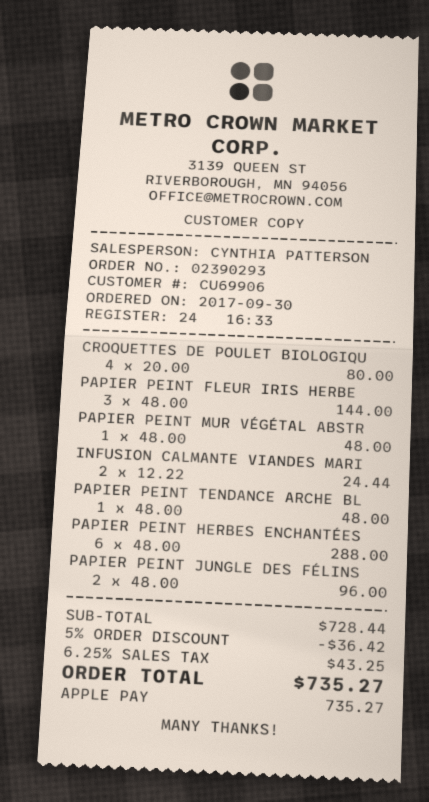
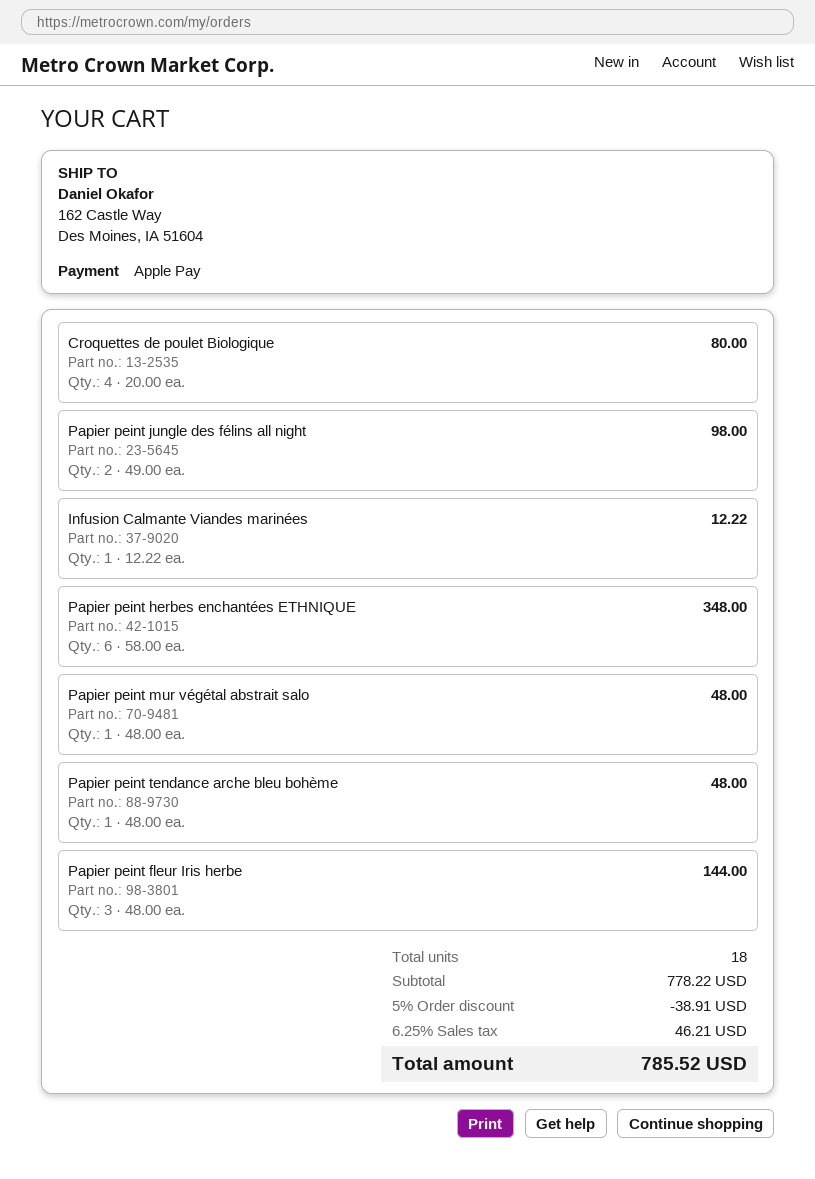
INFUSION CALMANTE VIANDES MARI: 2 x 12.22 = 24.44 -> 1 x 12.22 = 12.22
PAPIER PEINT HERBES ENCHANTÉES: 6 x 48.00 = 288.00 -> 6 x 58.00 = 348.00
PAPIER PEINT JUNGLE DES FÉLINS: 2 x 48.00 = 96.00 -> 2 x 49.00 = 98.00
subtotal: 728.44 -> 778.22
discount: 5% = 36.42 -> 5% = 38.91
tax: 6.25% = 43.25 -> 6.25% = 46.21
total: 735.27 -> 785.52

